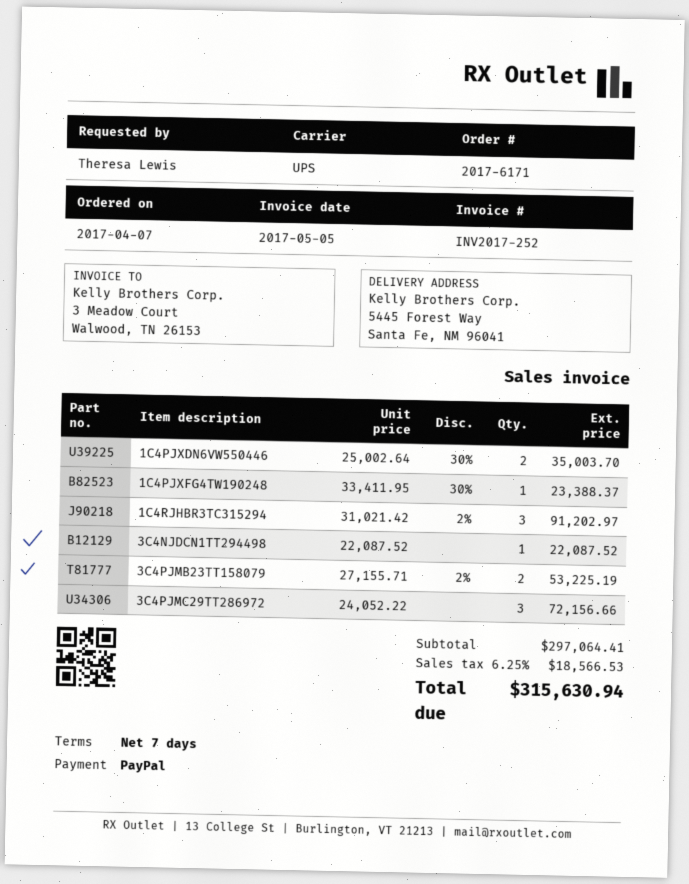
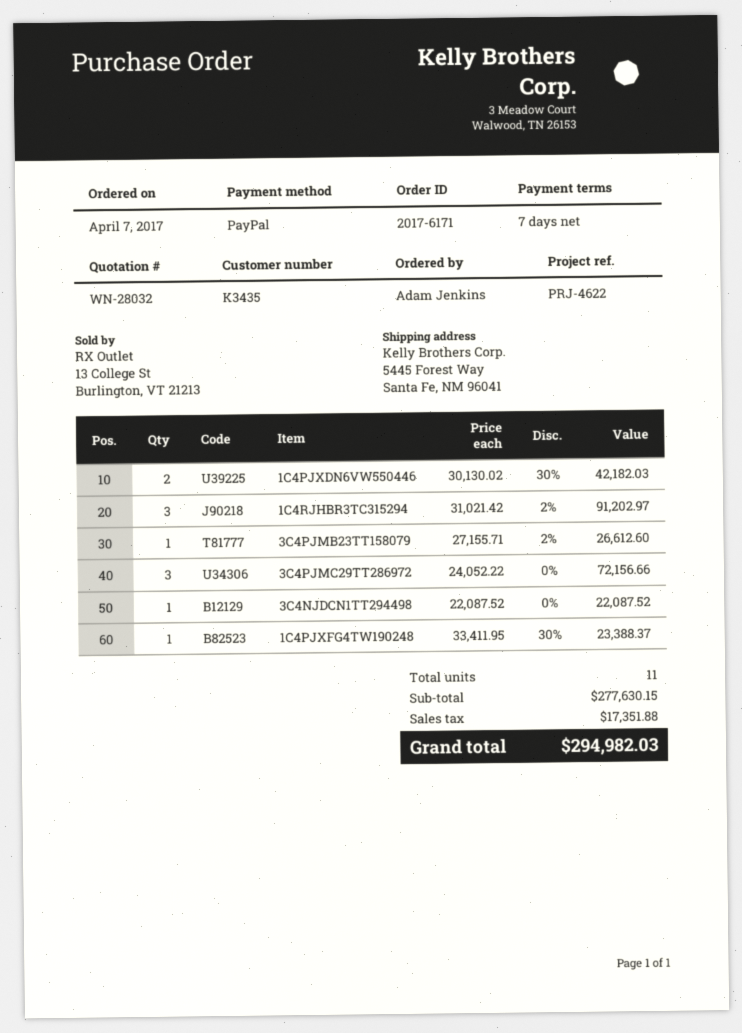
ordered by: Theresa Lewis -> Adam Jenkins
1C4PJXDN6VW550446: 2 x 25002.64 - 30% = 35003.70 -> 2 x 30130.02 - 30% = 42182.03
3C4PJMB23TT158079: 2 x 27155.71 - 2% = 53225.19 -> 1 x 27155.71 - 2% = 26612.60
subtotal: 297064.41 -> 277630.15
tax: 18566.53 -> 17351.88
total: 315630.94 -> 294982.03

